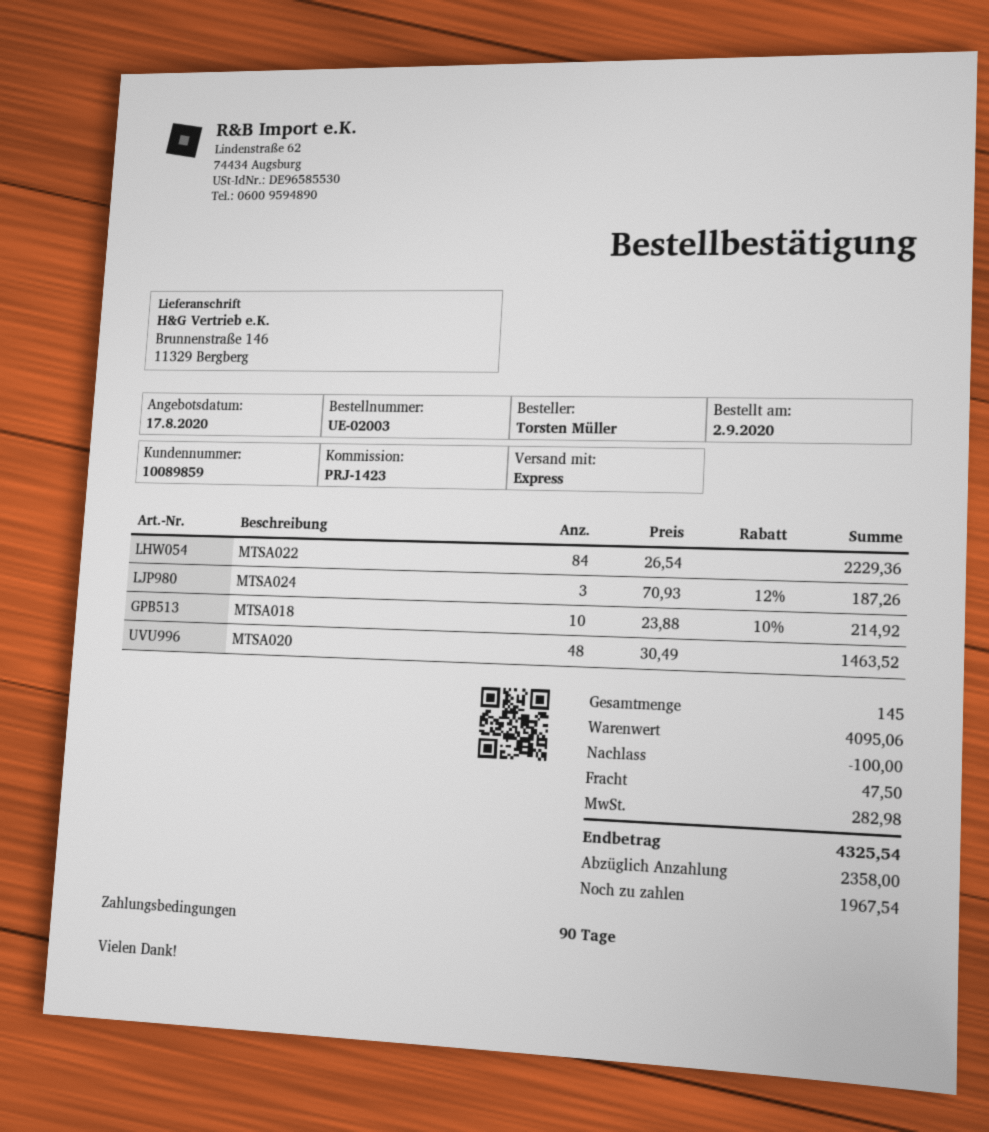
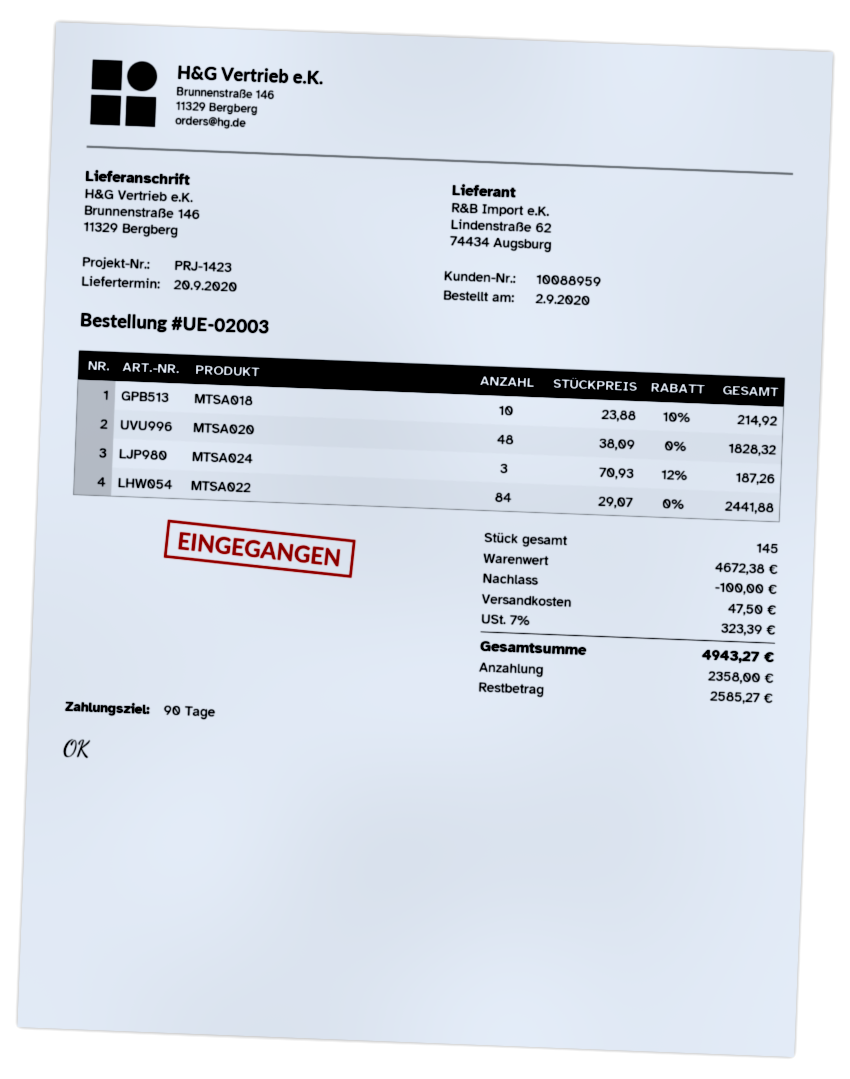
customer number: 10089859 -> 10088959
MTSA022: 84 x 26.54 = 2229.36 -> 84 x 29.07 = 2441.88
MTSA020: 48 x 30.49 = 1463.52 -> 48 x 38.09 = 1828.32
subtotal: 4095.06 -> 4672.38
tax: 282.98 -> 323.39
total: 4325.54 -> 4943.27
balance: 1967.54 -> 2585.27

